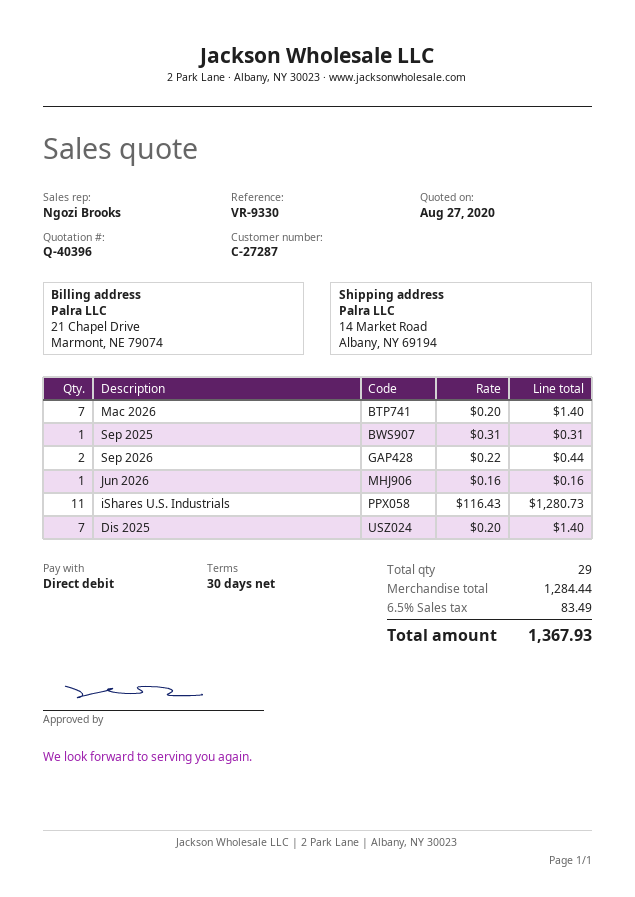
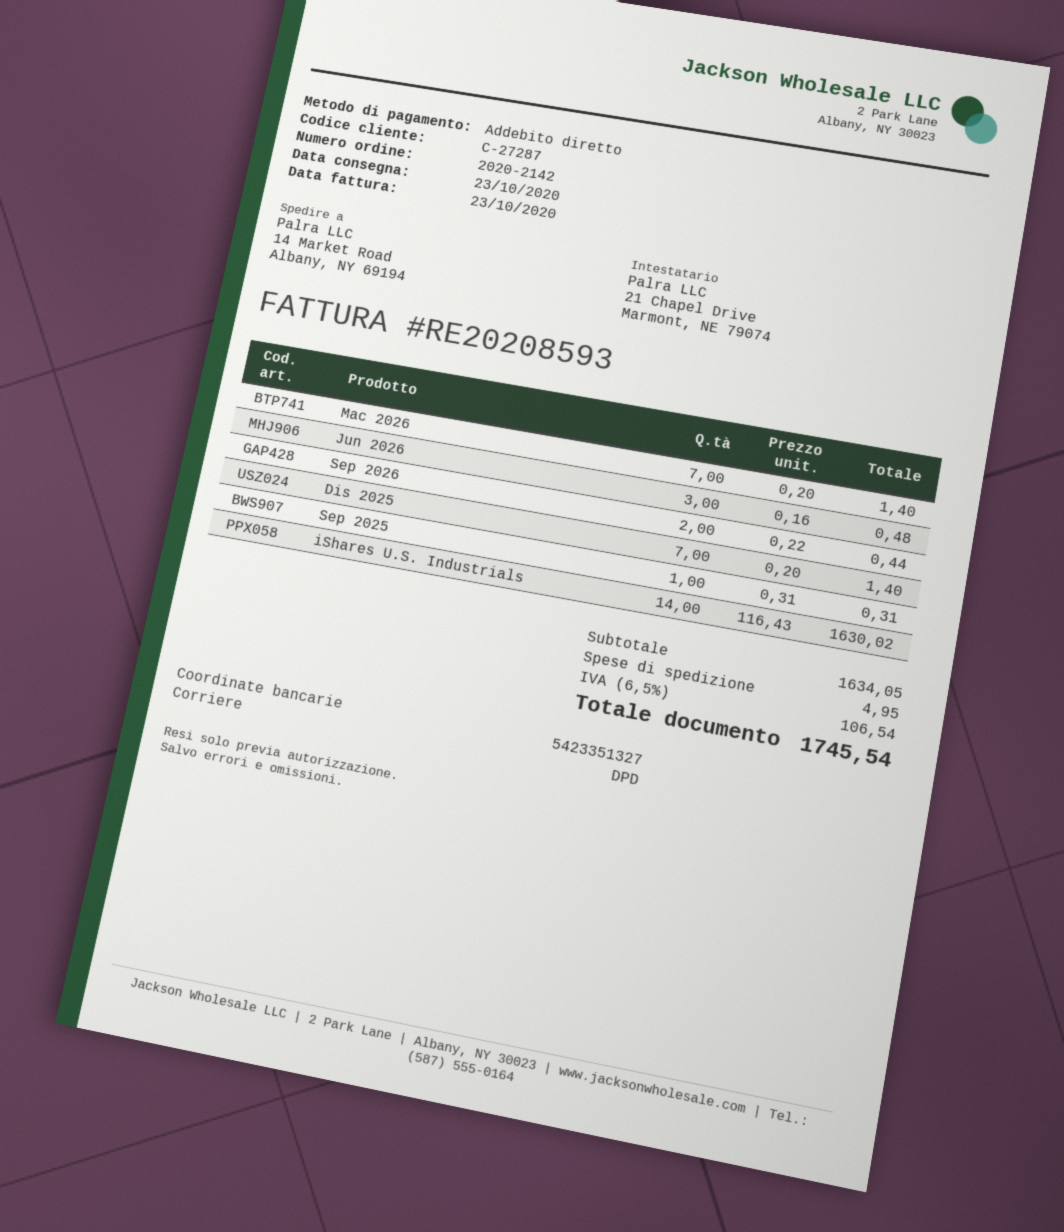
Jun 2026: 1 x 0.16 = 0.16 -> 3 x 0.16 = 0.48
iShares U.S. Industrials: 11 x 116.43 = 1280.73 -> 14 x 116.43 = 1630.02
subtotal: 1284.44 -> 1634.05
shipping: none -> 4.95
tax: 6.5% = 83.49 -> 6.5% = 106.54
total: 1367.93 -> 1745.54

